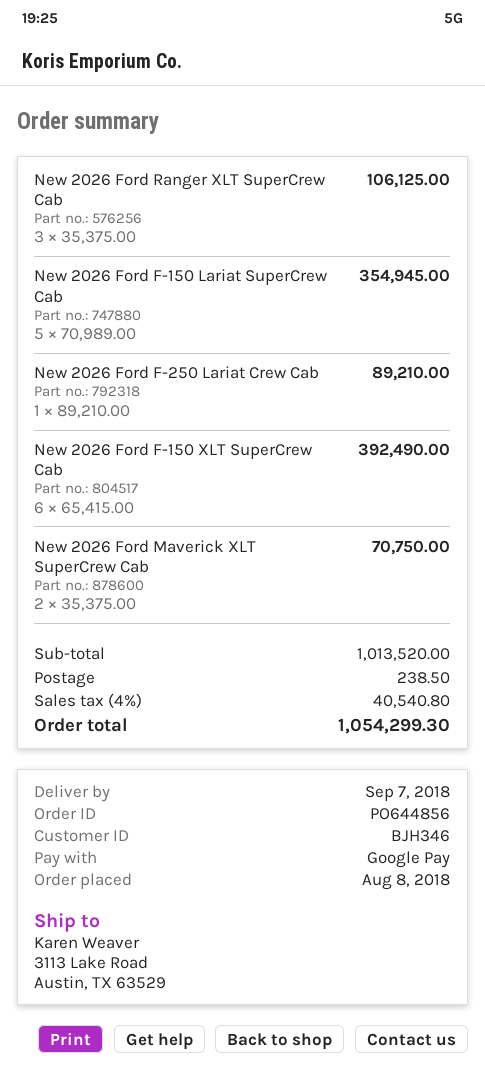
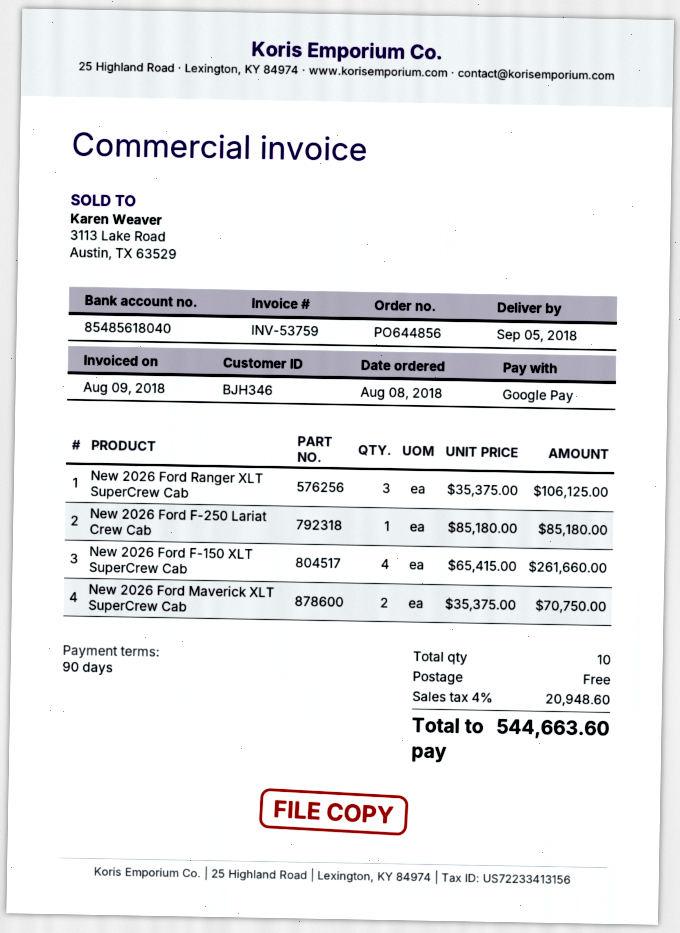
delivery date: 2018-09-07 -> 2018-09-05
New 2026 Ford F-150 Lariat SuperCrew Cab: 5 x 70989.00 = 354945.00 -> none
New 2026 Ford F-250 Lariat Crew Cab: 1 x 89210.00 = 89210.00 -> 1 x 85180.00 = 85180.00
New 2026 Ford F-150 XLT SuperCrew Cab: 6 x 65415.00 = 392490.00 -> 4 x 65415.00 = 261660.00
shipping: 238.50 -> 0.00
tax: 4% = 40540.80 -> 4% = 20948.60
total: 1054299.30 -> 544663.60

